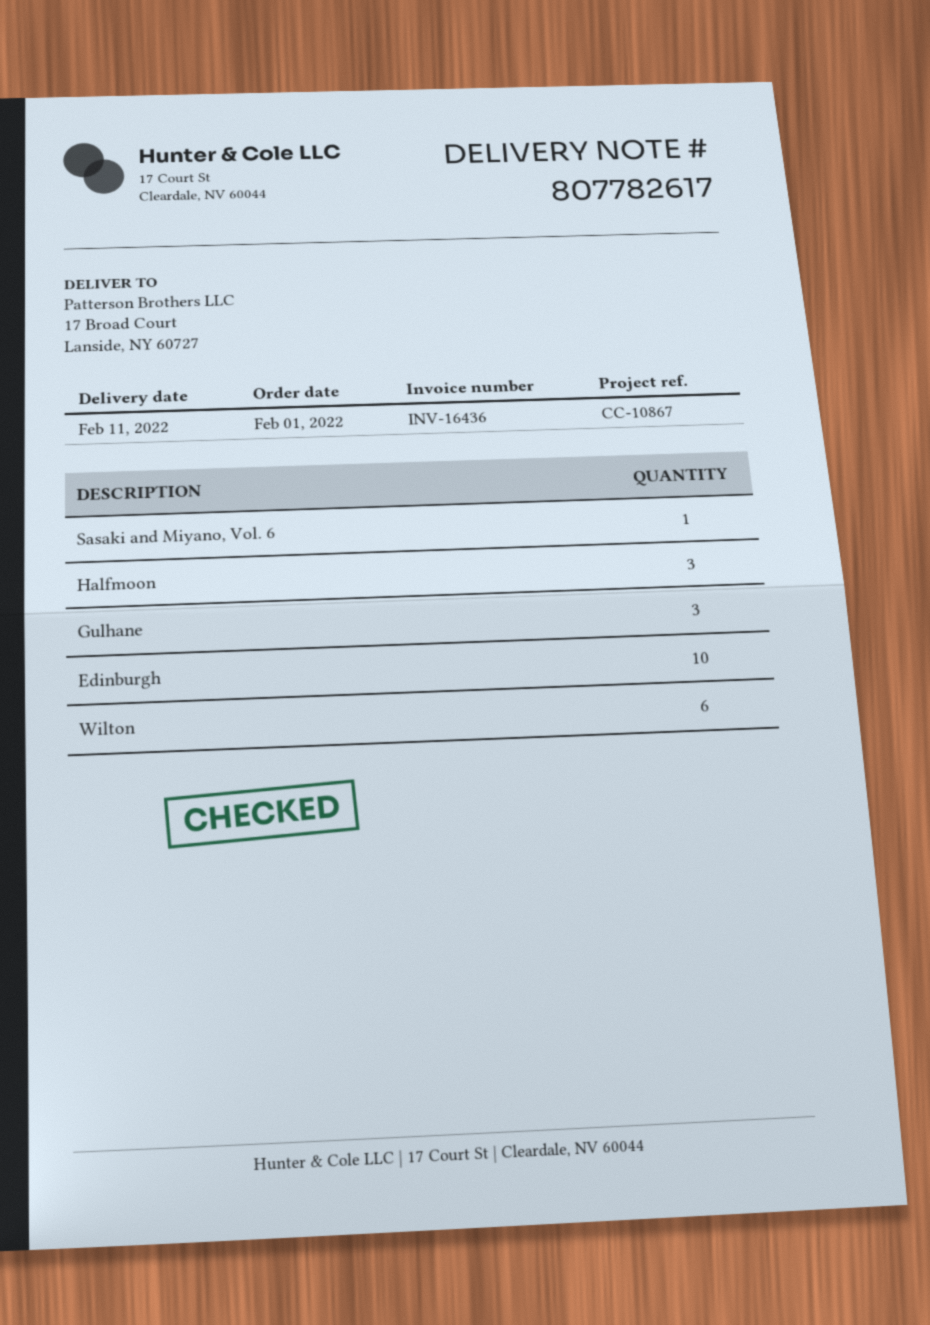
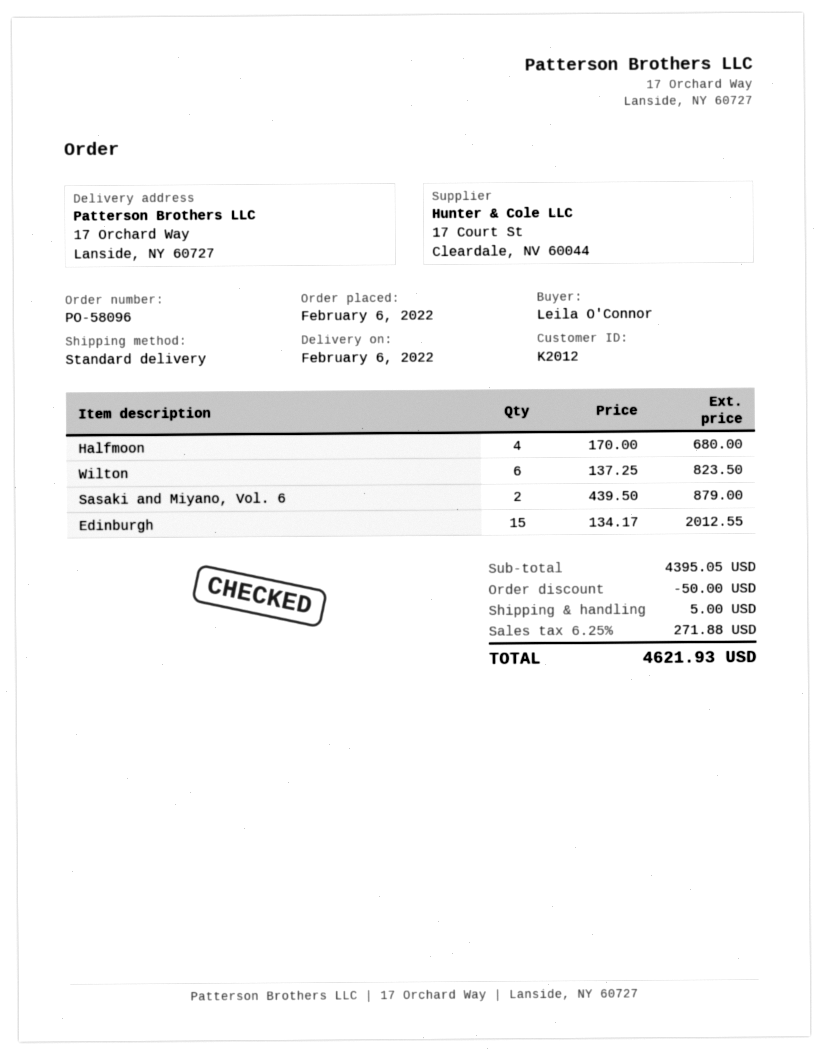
order date: 2022-02-01 -> 2022-02-06
delivery date: 2022-02-11 -> 2022-02-06
ship to: 17 Broad Court, Lanside, NY 60727 -> 17 Orchard Way, Lanside, NY 60727
Sasaki and Miyano, Vol. 6: 1 -> 2
Halfmoon: 3 -> 4
Gulhane: 3 -> none
Edinburgh: 10 -> 15

